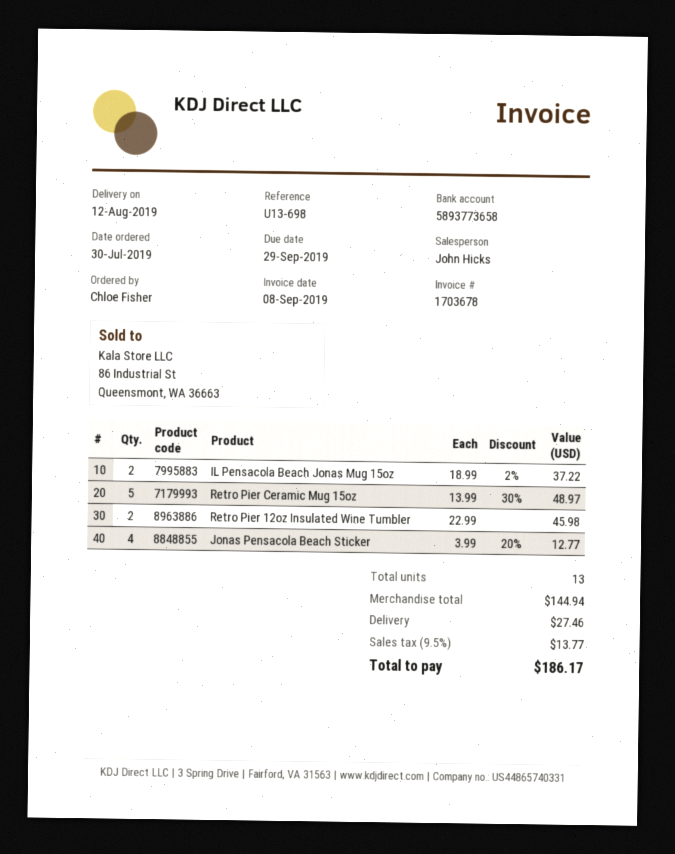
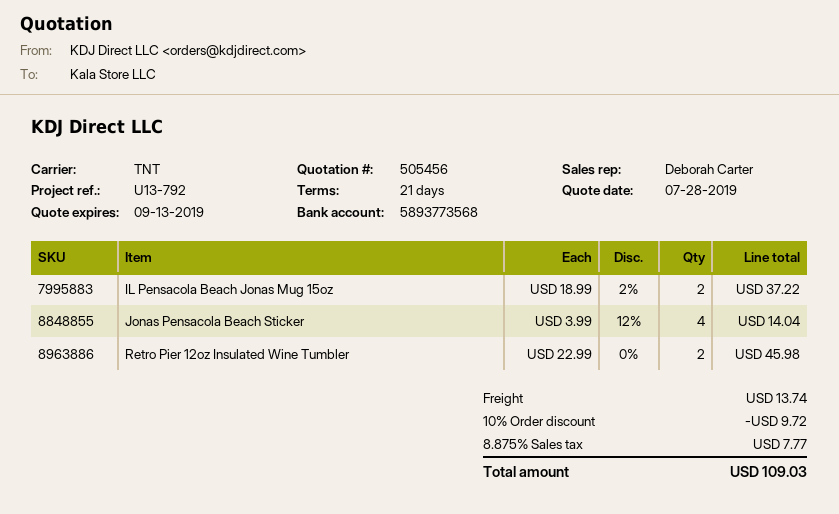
reference: U13-698 -> U13-792
sales rep: John Hicks -> Deborah Carter
bank account: 5893773658 -> 5893773568
Retro Pier Ceramic Mug 15oz: 5 x 13.99 - 30% = 48.97 -> none
Jonas Pensacola Beach Sticker: 4 x 3.99 - 20% = 12.77 -> 4 x 3.99 - 12% = 14.04
discount: none -> 10% = 9.72
shipping: 27.46 -> 13.74
tax: 9.5% = 13.77 -> 8.875% = 7.77
total: 186.17 -> 109.03

